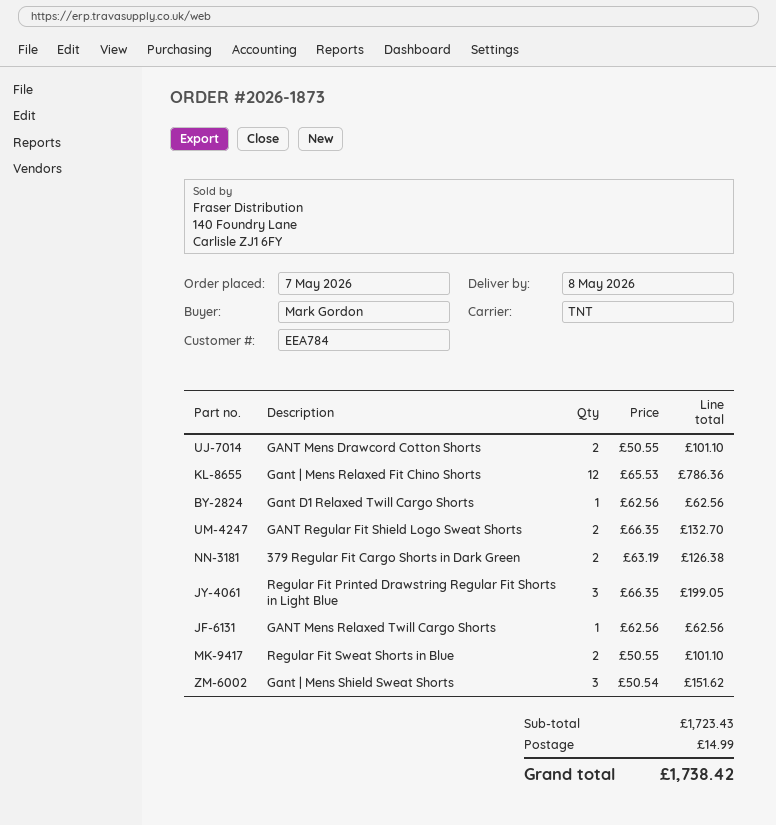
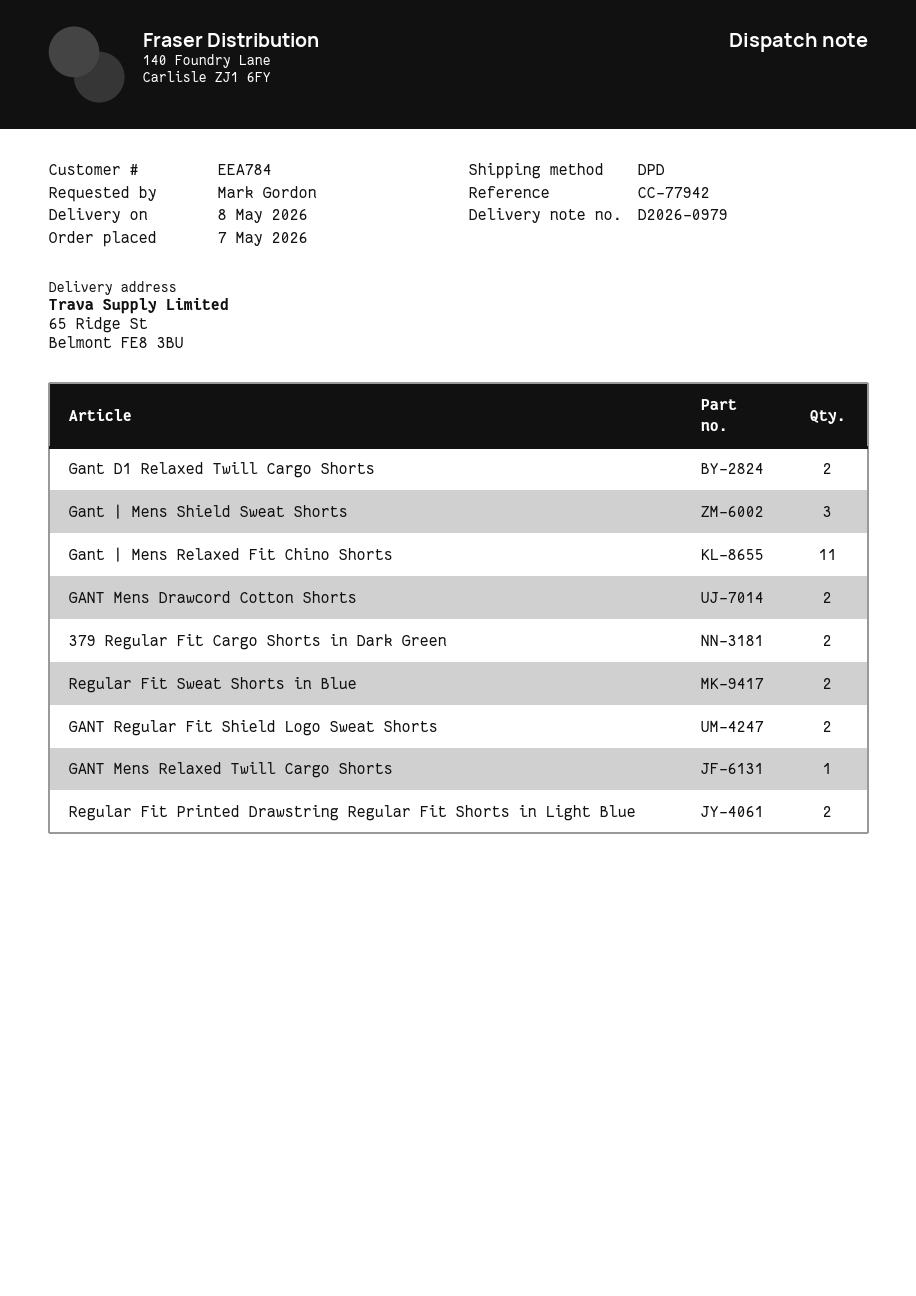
shipping method: TNT -> DPD
Gant | Mens Relaxed Fit Chino Shorts: 12 -> 11
Gant D1 Relaxed Twill Cargo Shorts: 1 -> 2
Regular Fit Printed Drawstring Regular Fit Shorts in Light Blue: 3 -> 2

